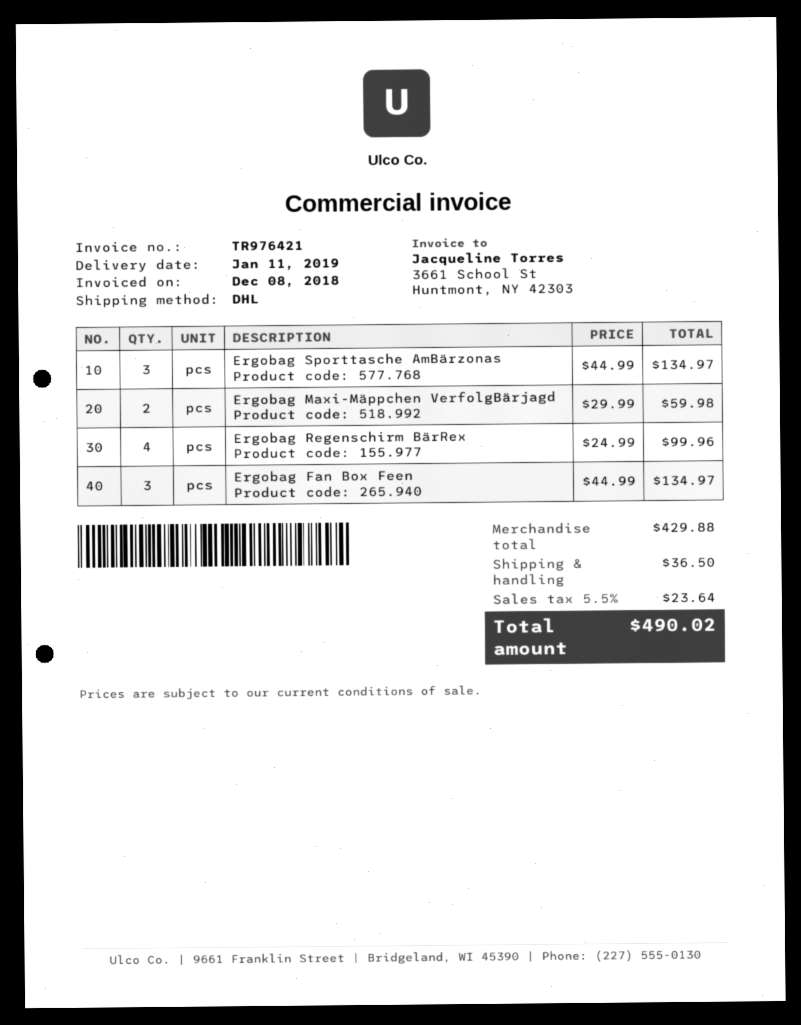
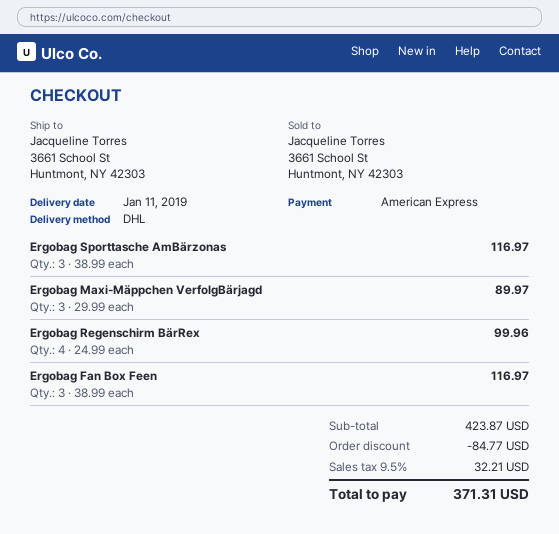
Ergobag Sporttasche AmBärzonas: 3 x 44.99 = 134.97 -> 3 x 38.99 = 116.97
Ergobag Maxi-Mäppchen VerfolgBärjagd: 2 x 29.99 = 59.98 -> 3 x 29.99 = 89.97
Ergobag Fan Box Feen: 3 x 44.99 = 134.97 -> 3 x 38.99 = 116.97
subtotal: 429.88 -> 423.87
discount: none -> 84.77
shipping: 36.50 -> none
tax: 5.5% = 23.64 -> 9.5% = 32.21
total: 490.02 -> 371.31

